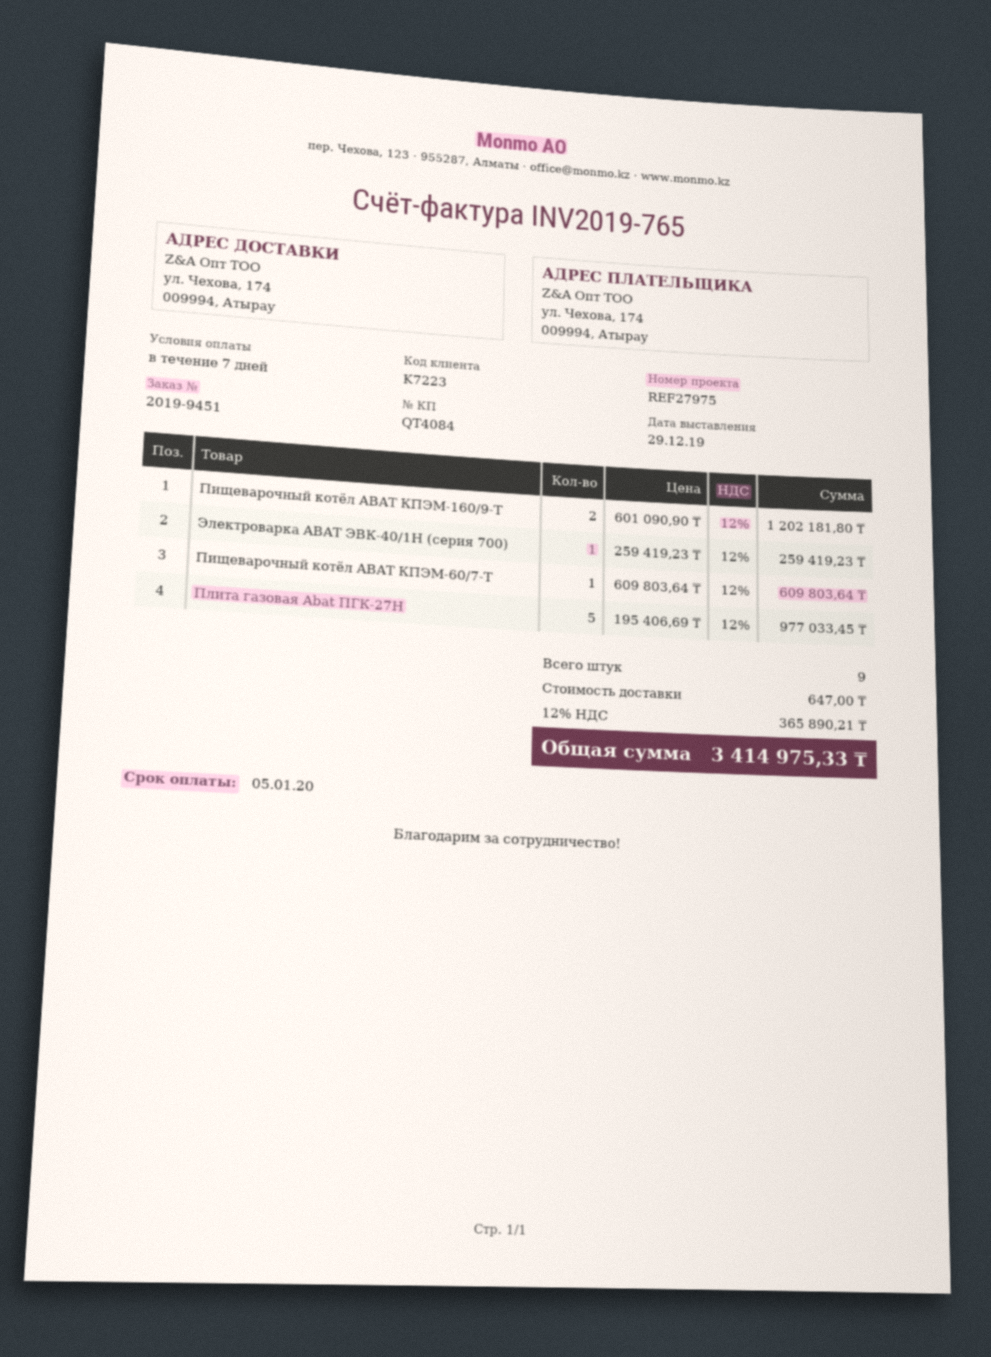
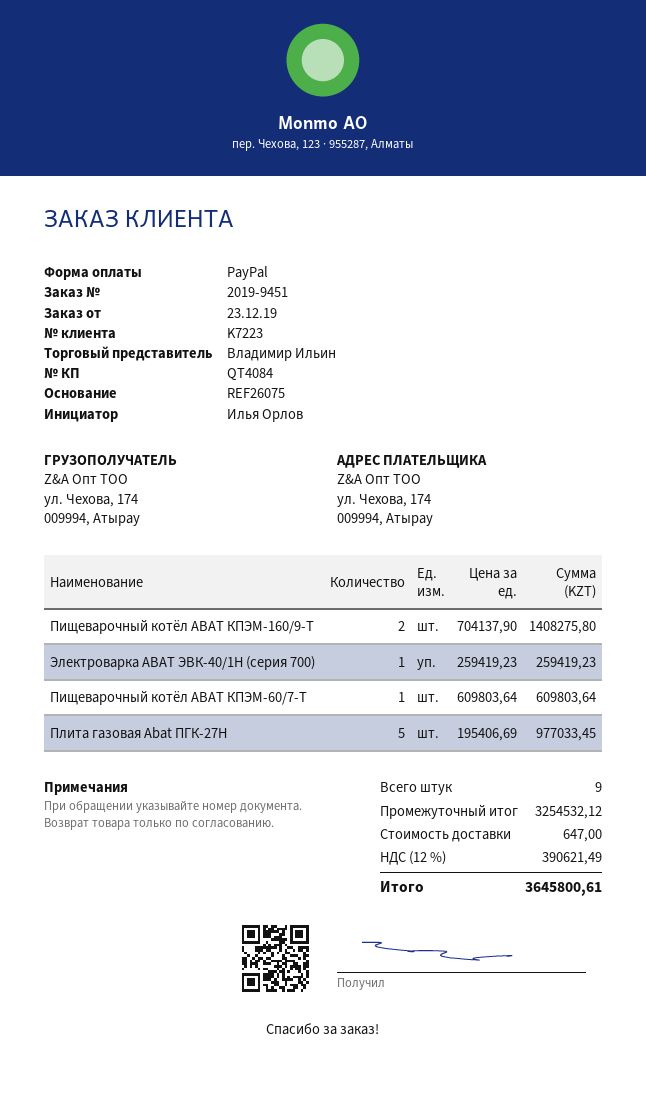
reference: REF27975 -> REF26075
Пищеварочный котёл ABAT КПЭМ‑160/9‑Т: 2 x 601090.90 = 1202181.80 -> 2 x 704137.90 = 1408275.80
tax: 12% = 365890.21 -> 12% = 390621.49
total: 3414975.33 -> 3645800.61

